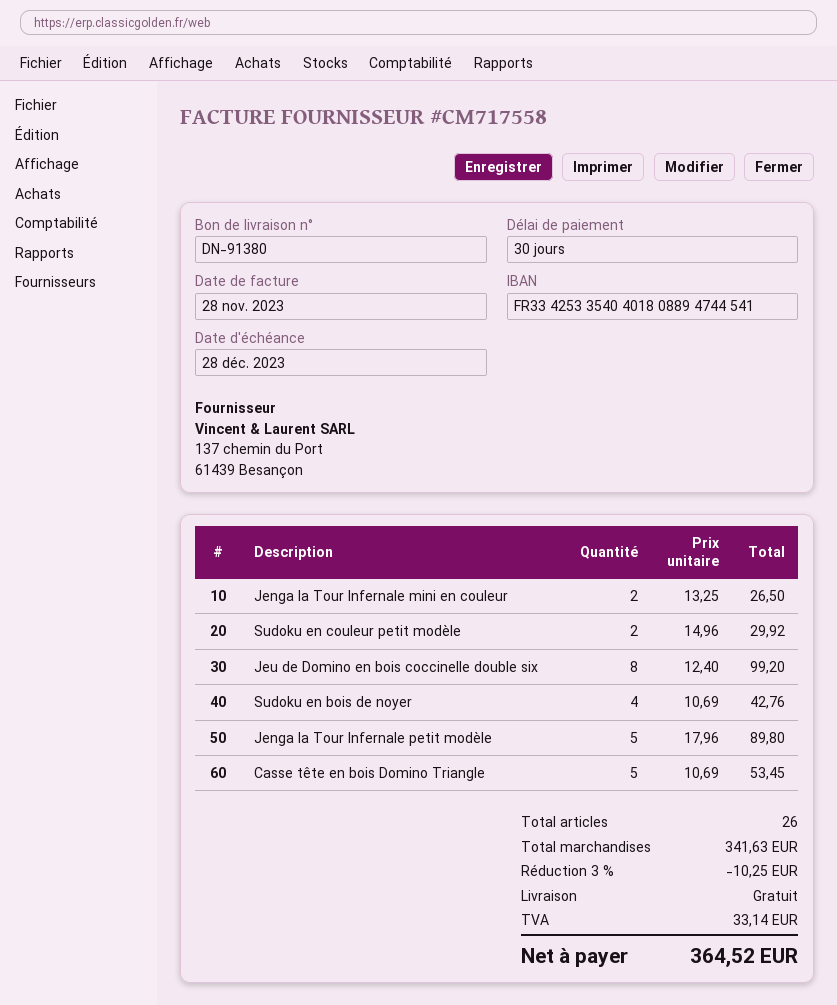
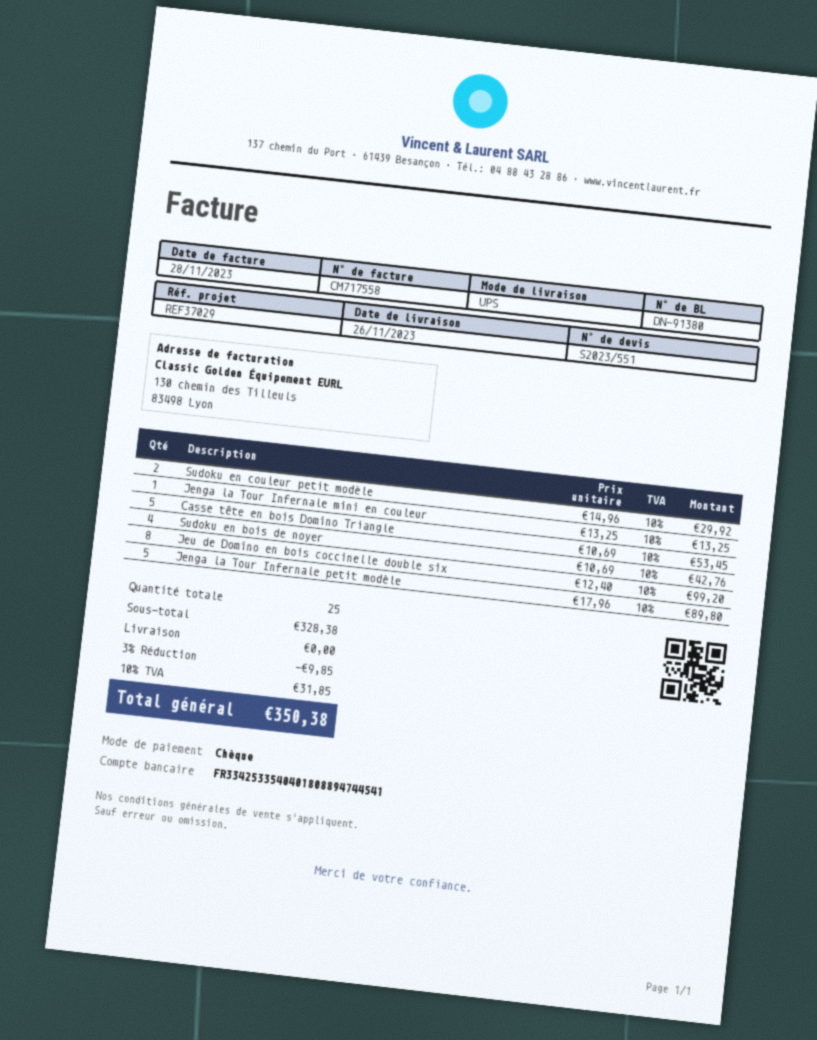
Jenga la Tour Infernale mini en couleur: 2 x 13.25 = 26.50 -> 1 x 13.25 = 13.25
total quantity: 26 -> 25
subtotal: 341.63 -> 328.38
discount: 3% = 10.25 -> 3% = 9.85
tax: 33.14 -> 31.85
total: 364.52 -> 350.38

